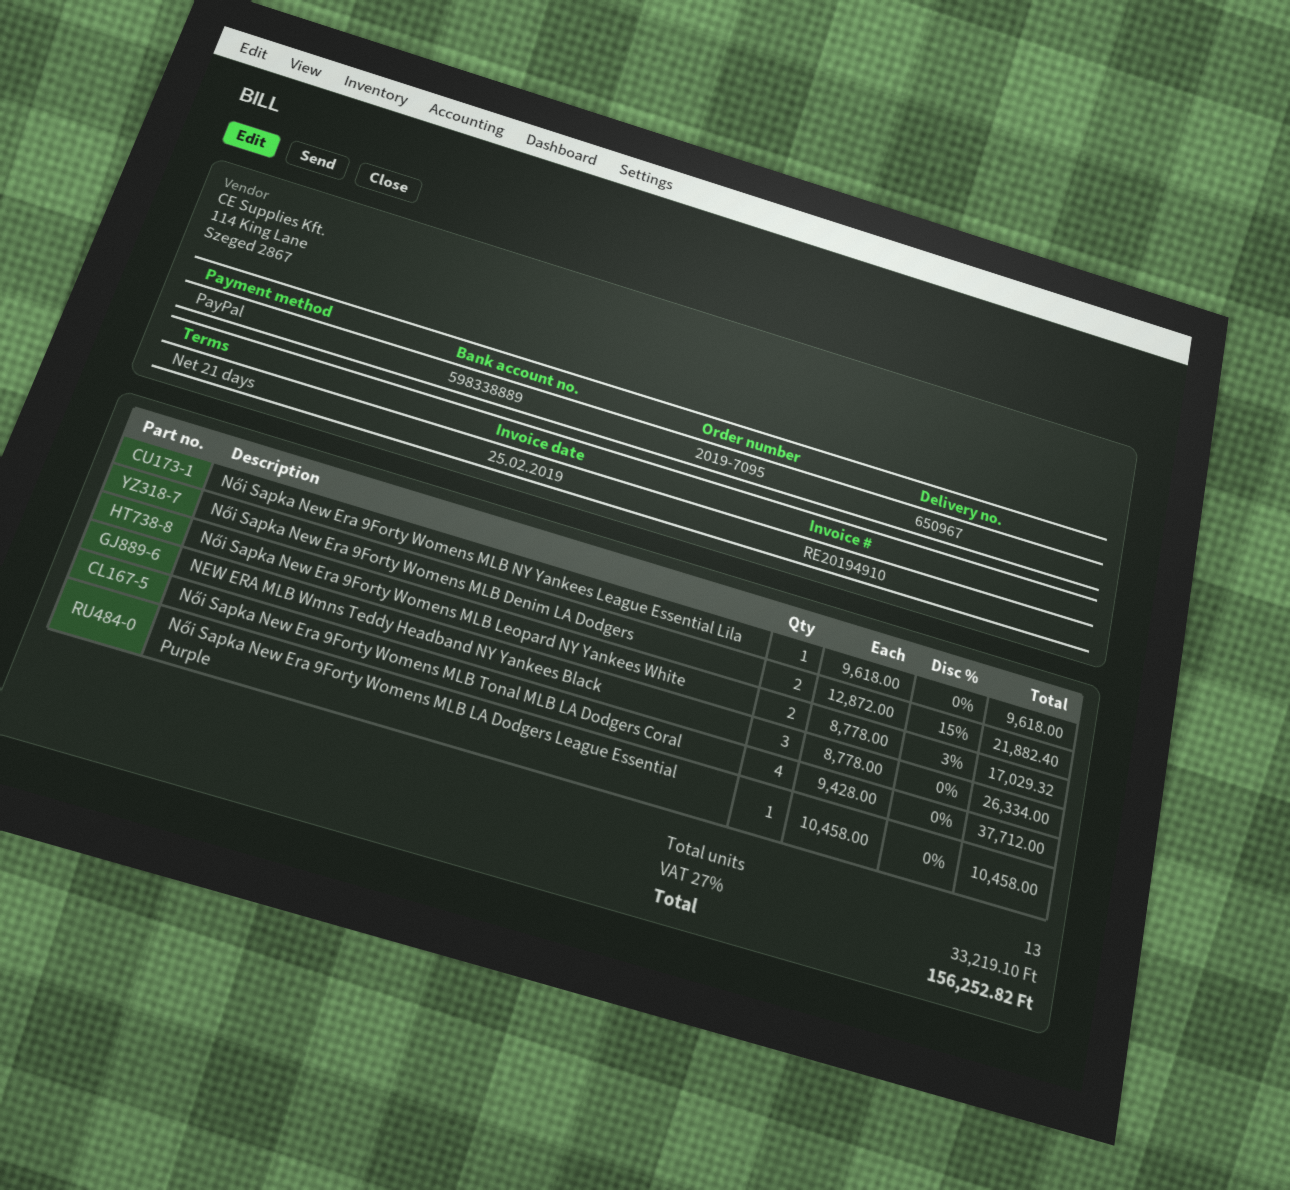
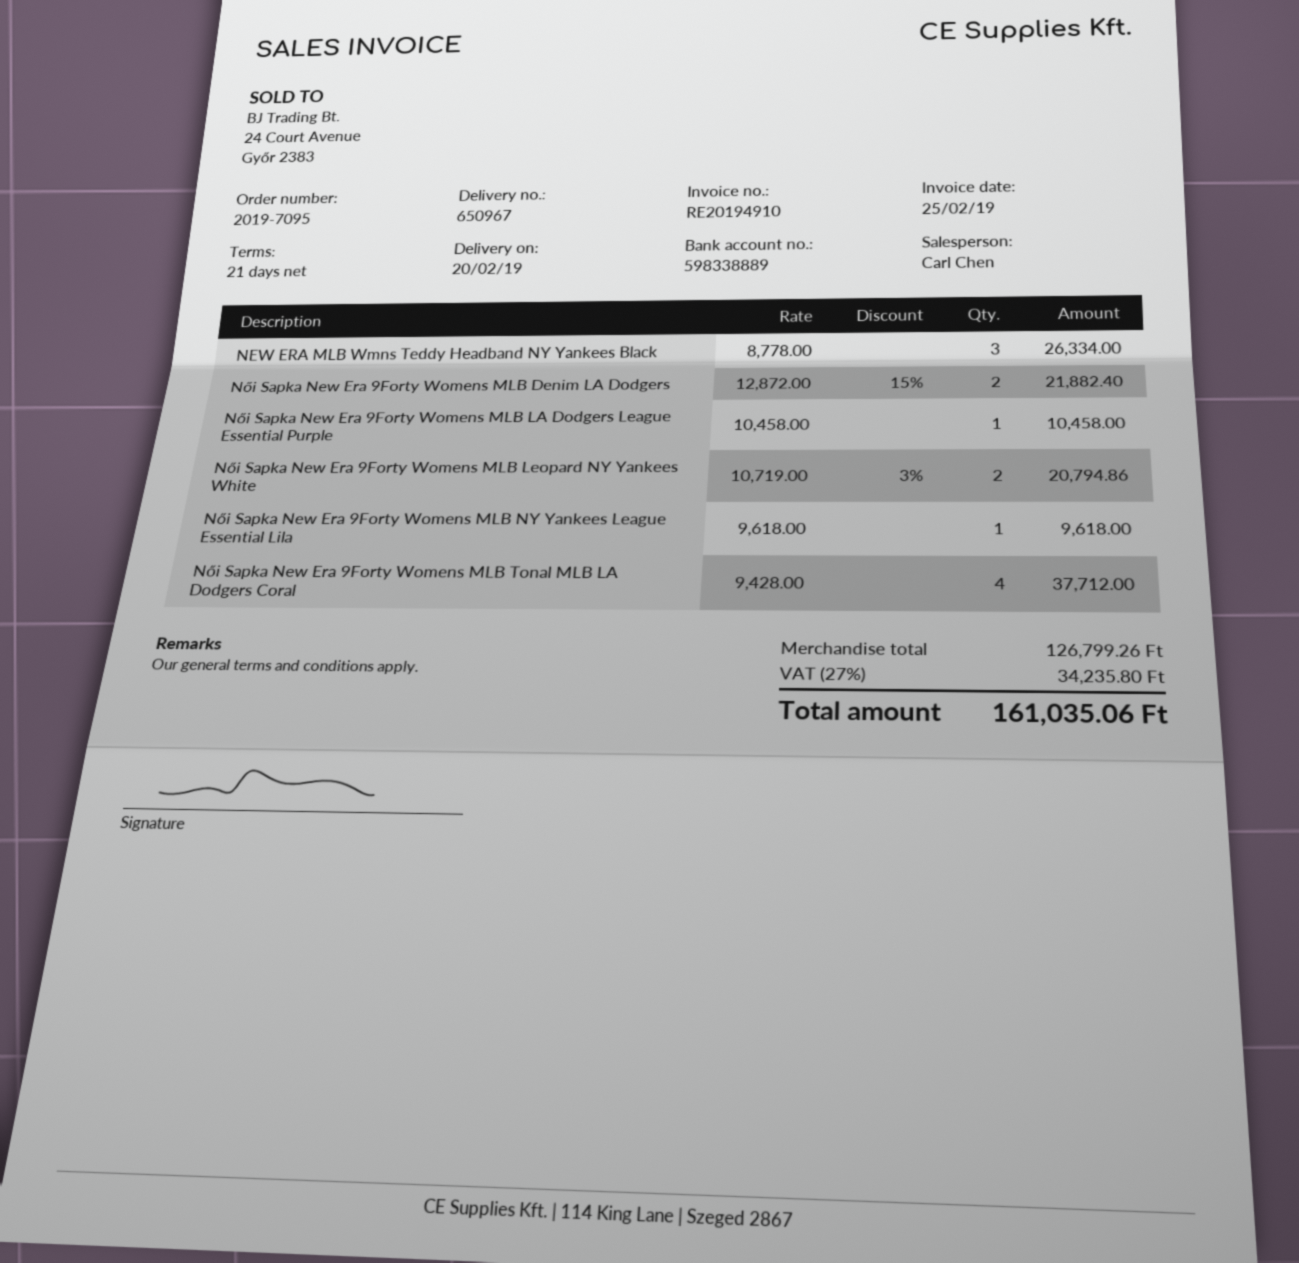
Női Sapka New Era 9Forty Womens MLB Leopard NY Yankees White: 2 x 8778.00 - 3% = 17029.32 -> 2 x 10719.00 - 3% = 20794.86
tax: 27% = 33219.10 -> 27% = 34235.80
total: 156252.82 -> 161035.06

